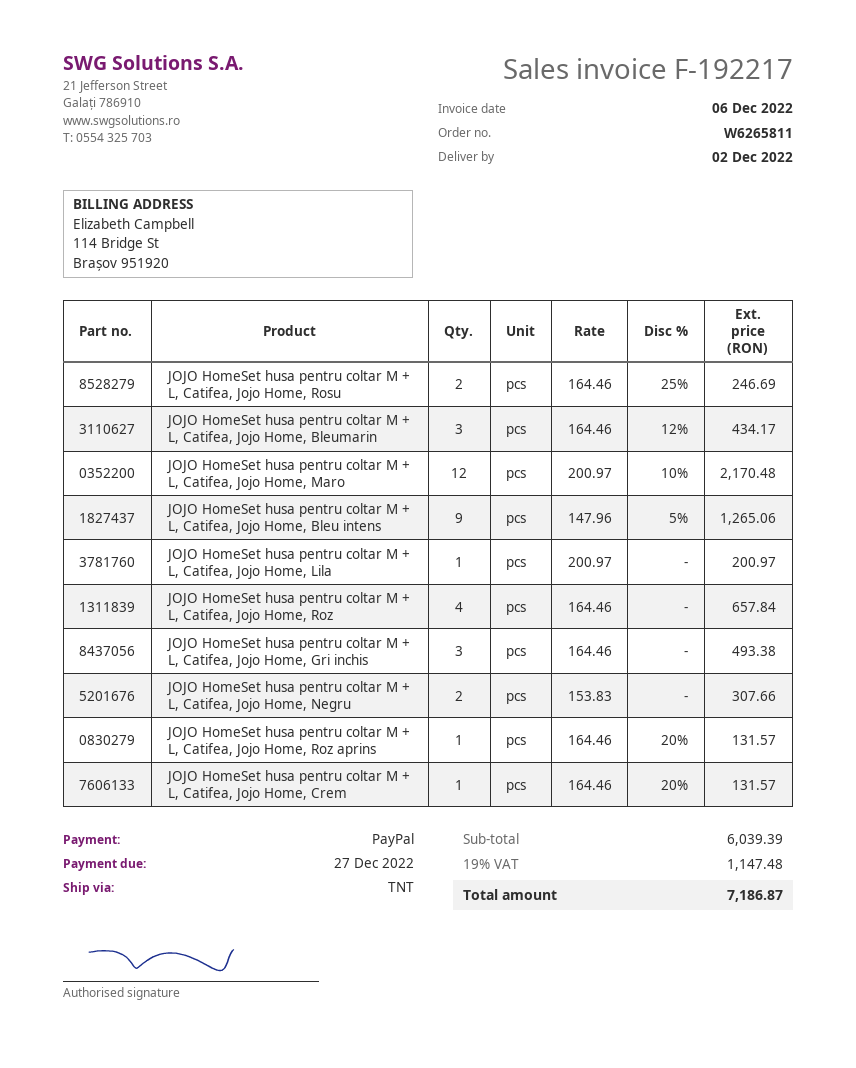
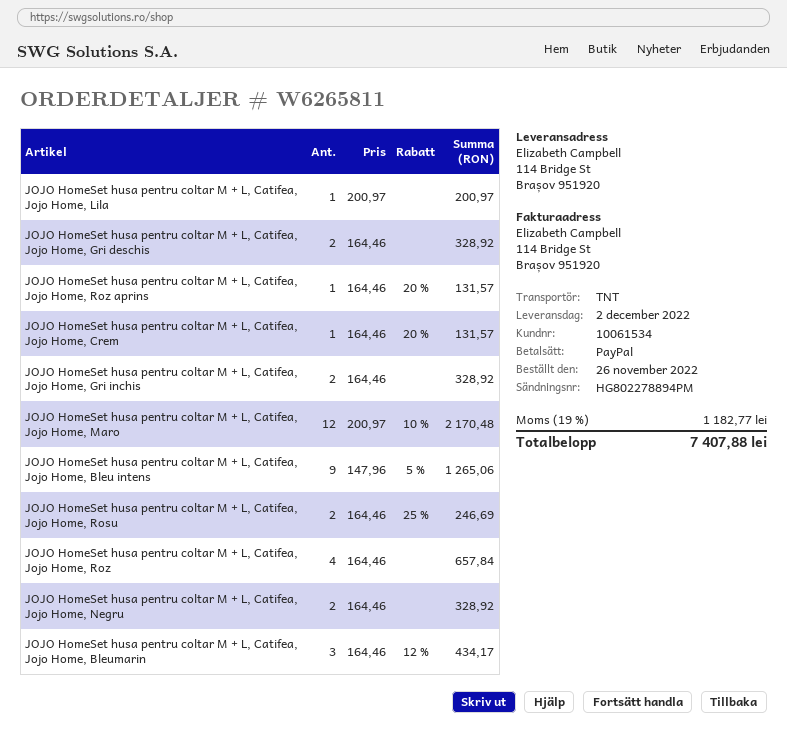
JOJO HomeSet husa pentru coltar M + L, Catifea, Jojo Home, Gri inchis: 3 x 164.46 = 493.38 -> 2 x 164.46 = 328.92
JOJO HomeSet husa pentru coltar M + L, Catifea, Jojo Home, Negru: 2 x 153.83 = 307.66 -> 2 x 164.46 = 328.92
JOJO HomeSet husa pentru coltar M + L, Catifea, Jojo Home, Gri deschis: none -> 2 x 164.46 = 328.92
tax: 19% = 1147.48 -> 19% = 1182.77
total: 7186.87 -> 7407.88

